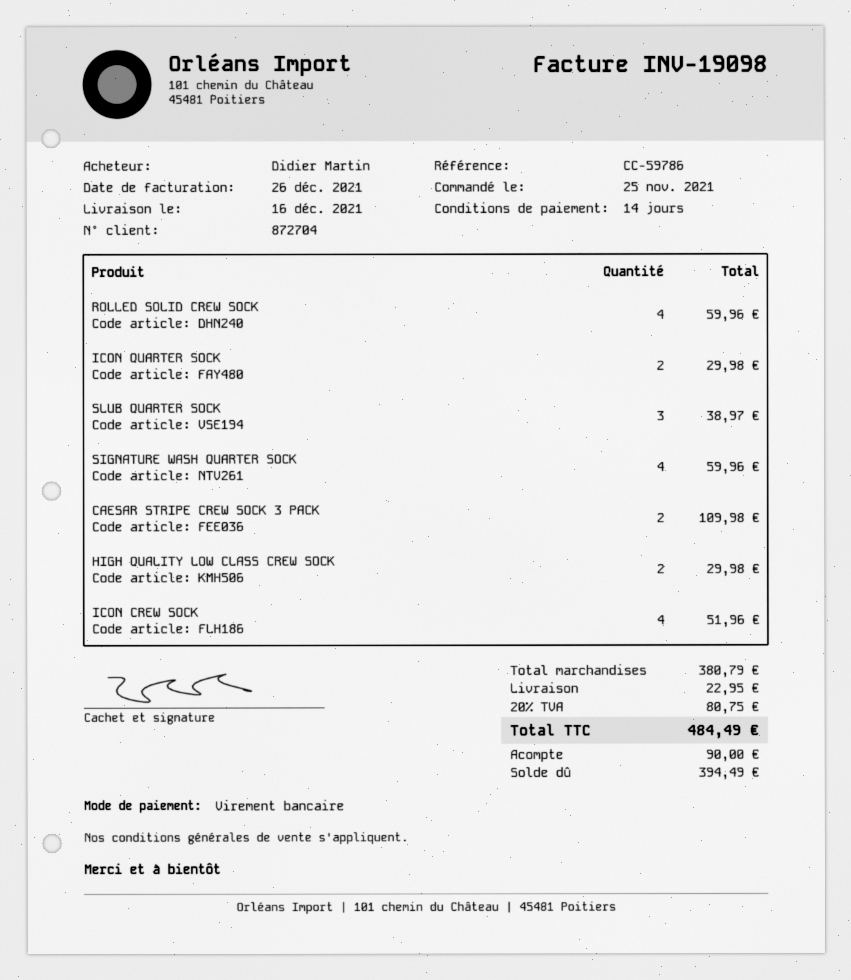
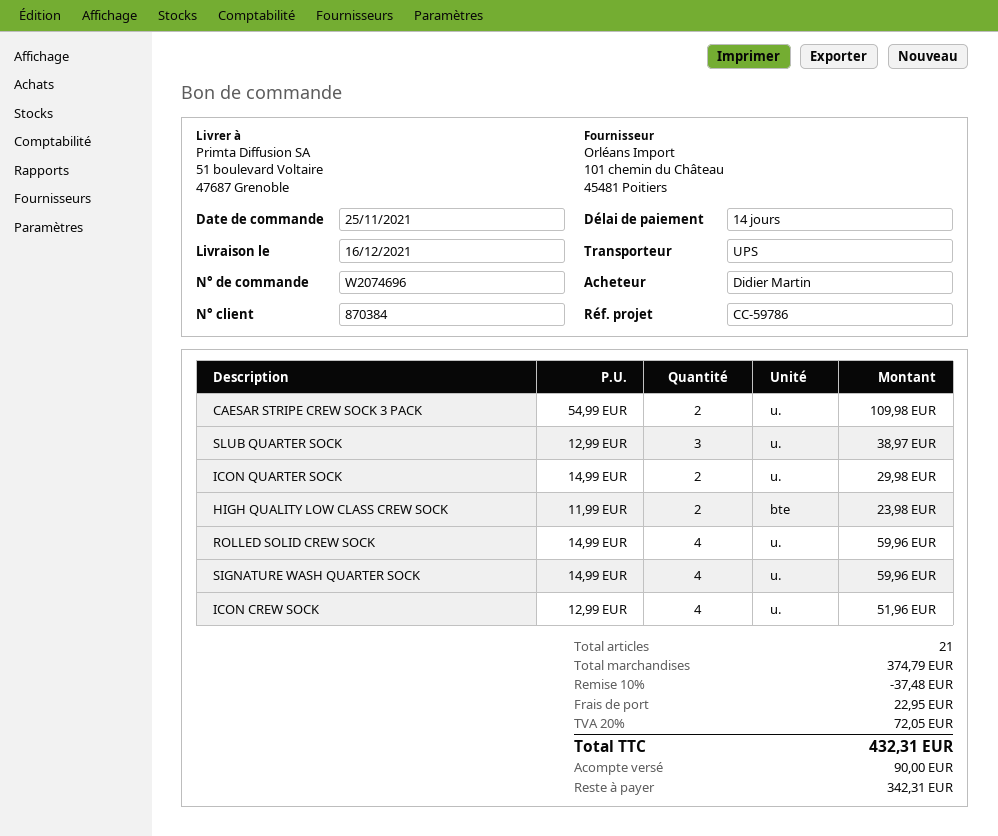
customer number: 872704 -> 870384
HIGH QUALITY LOW CLASS CREW SOCK: 2 for 29.98 -> 2 for 23.98
subtotal: 380.79 -> 374.79
discount: none -> 10% = 37.48
tax: 20% = 80.75 -> 20% = 72.05
total: 484.49 -> 432.31
balance: 394.49 -> 342.31

